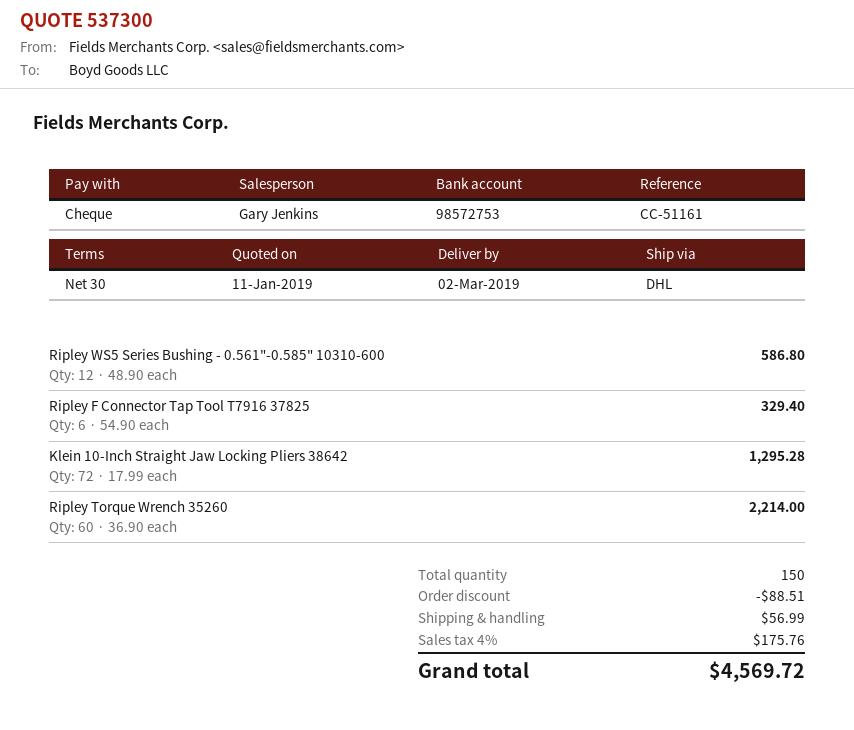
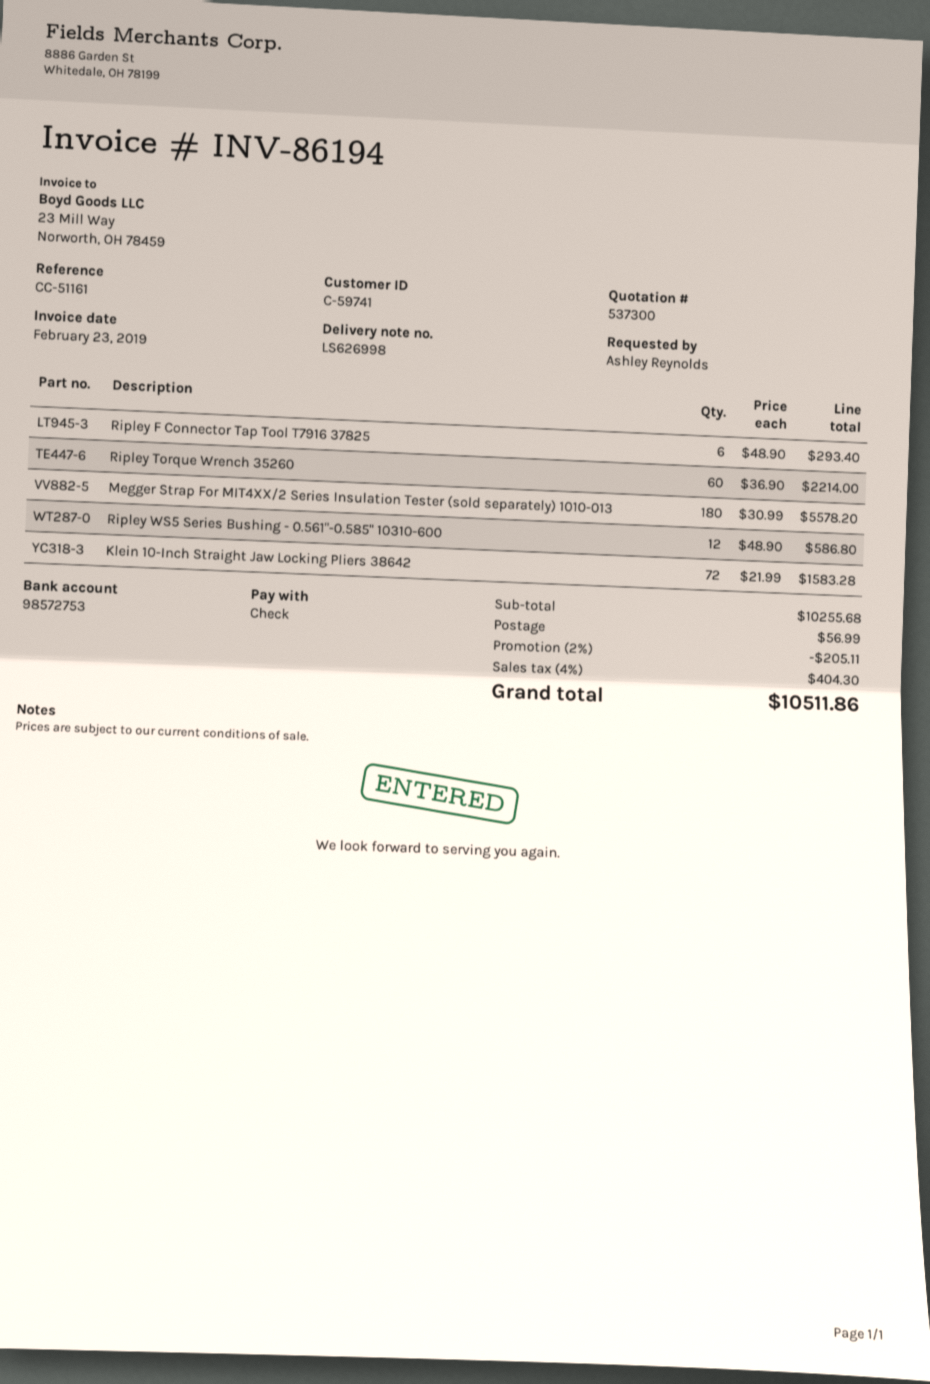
Ripley F Connector Tap Tool T7916 37825: 6 x 54.90 = 329.40 -> 6 x 48.90 = 293.40
Klein 10-Inch Straight Jaw Locking Pliers 38642: 72 x 17.99 = 1295.28 -> 72 x 21.99 = 1583.28
Megger Strap For MIT4XX/2 Series Insulation Tester (sold separately) 1010-013: none -> 180 x 30.99 = 5578.20
discount: 88.51 -> 205.11
tax: 4% = 175.76 -> 4% = 404.30
total: 4569.72 -> 10511.86

